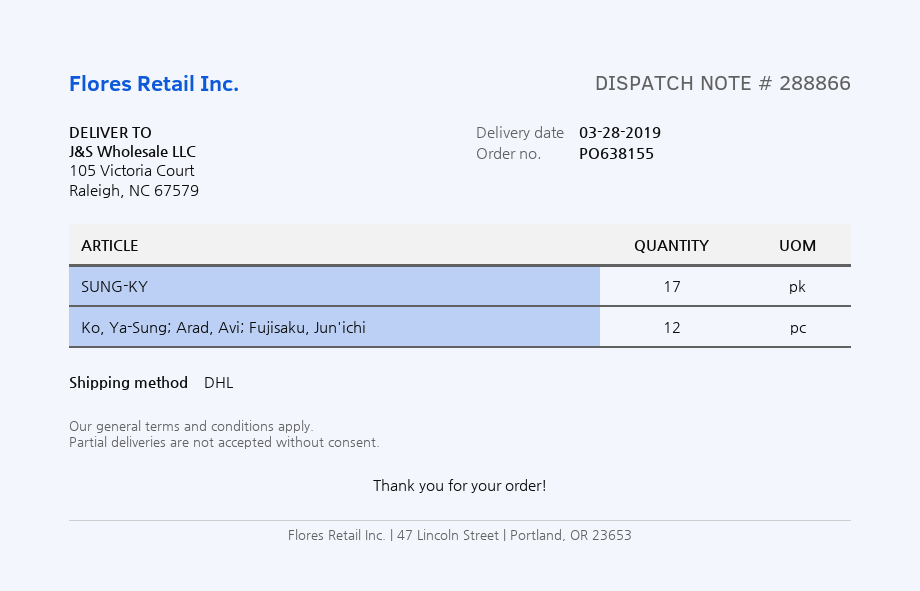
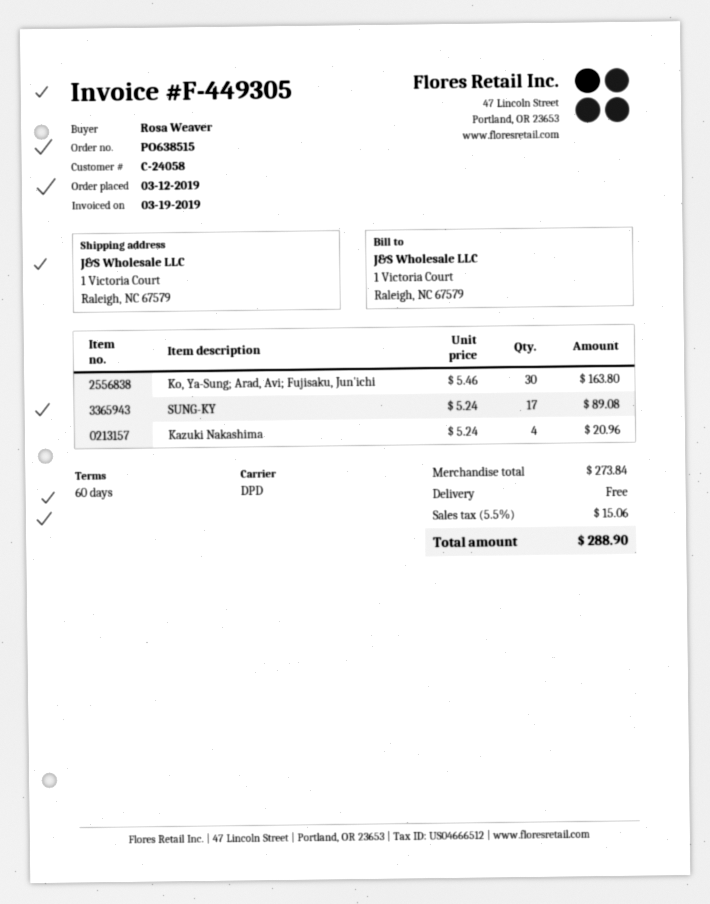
order number: PO638155 -> PO638515
shipping method: DHL -> DPD
ship to: 105 Victoria Court, Raleigh, NC 67579 -> 1 Victoria Court, Raleigh, NC 67579
Ko, Ya-Sung; Arad, Avi; Fujisaku, Jun'ichi: 12 -> 30
Kazuki Nakashima: none -> 4

